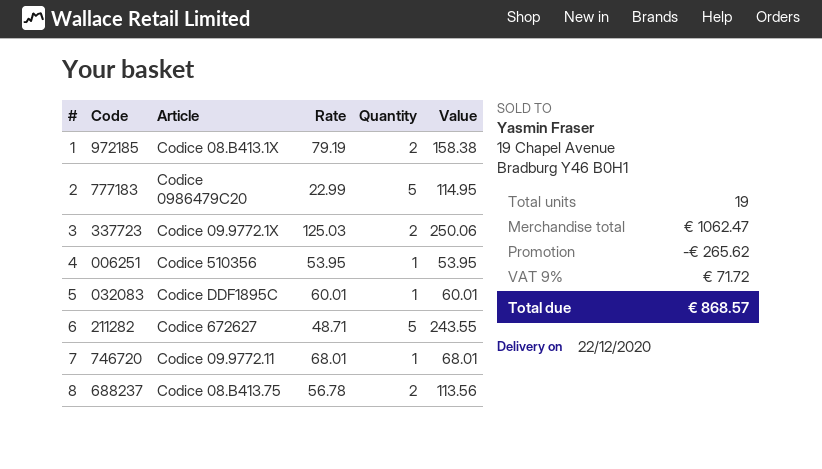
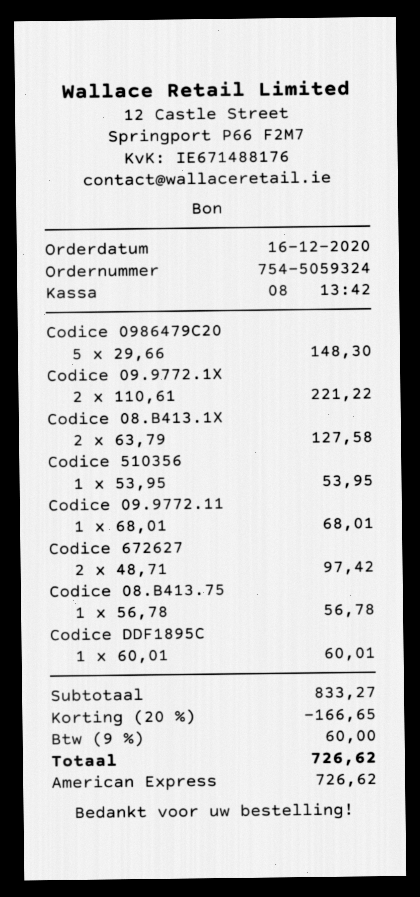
Codice 08.B413.1X: 2 x 79.19 = 158.38 -> 2 x 63.79 = 127.58
Codice 0986479C20: 5 x 22.99 = 114.95 -> 5 x 29.66 = 148.30
Codice 09.9772.1X: 2 x 125.03 = 250.06 -> 2 x 110.61 = 221.22
Codice 672627: 5 x 48.71 = 243.55 -> 2 x 48.71 = 97.42
Codice 08.B413.75: 2 x 56.78 = 113.56 -> 1 x 56.78 = 56.78
subtotal: 1062.47 -> 833.27
discount: 265.62 -> 166.65
tax: 9% = 71.72 -> 9% = 60.00
total: 868.57 -> 726.62

